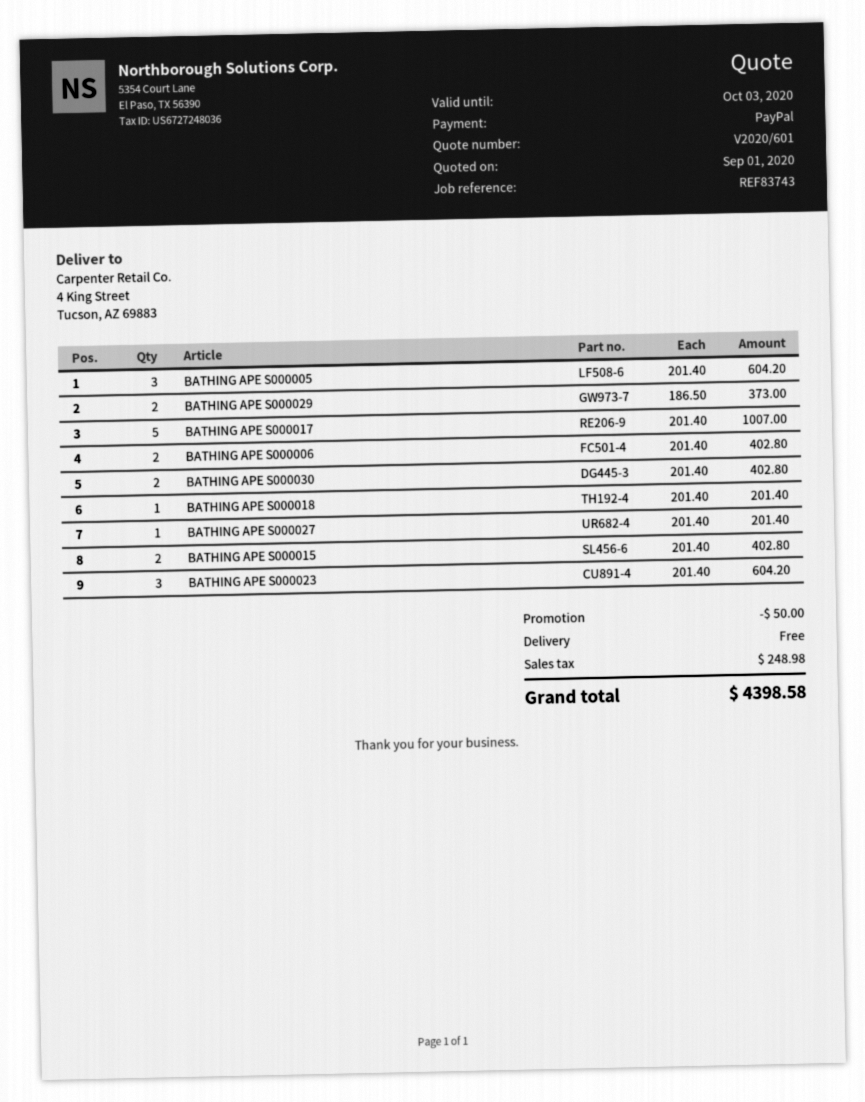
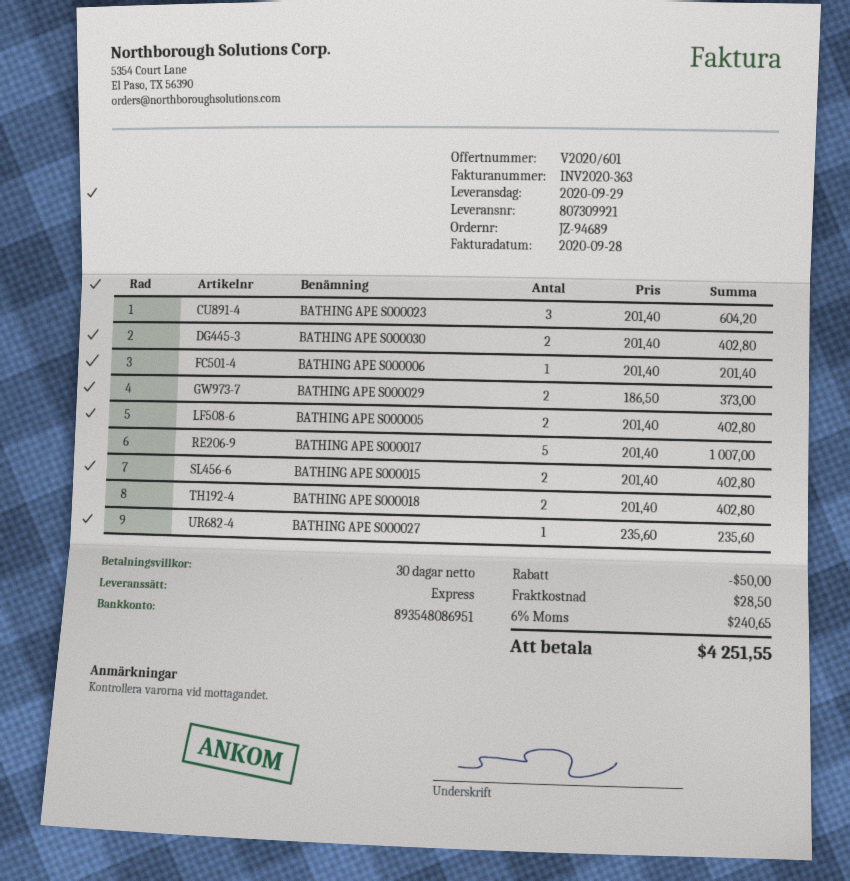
BATHING APE S000005: 3 x 201.40 = 604.20 -> 2 x 201.40 = 402.80
BATHING APE S000006: 2 x 201.40 = 402.80 -> 1 x 201.40 = 201.40
BATHING APE S000018: 1 x 201.40 = 201.40 -> 2 x 201.40 = 402.80
BATHING APE S000027: 1 x 201.40 = 201.40 -> 1 x 235.60 = 235.60
shipping: 0.00 -> 28.50
tax: 248.98 -> 240.65
total: 4398.58 -> 4251.55

